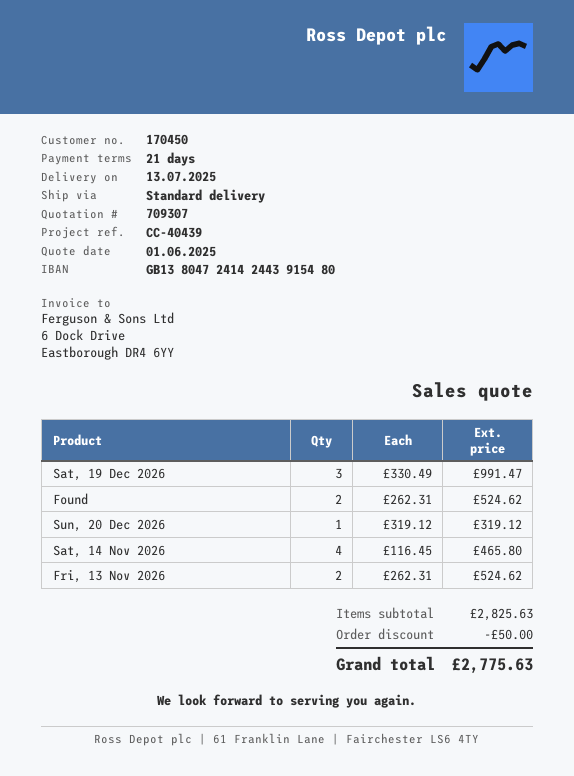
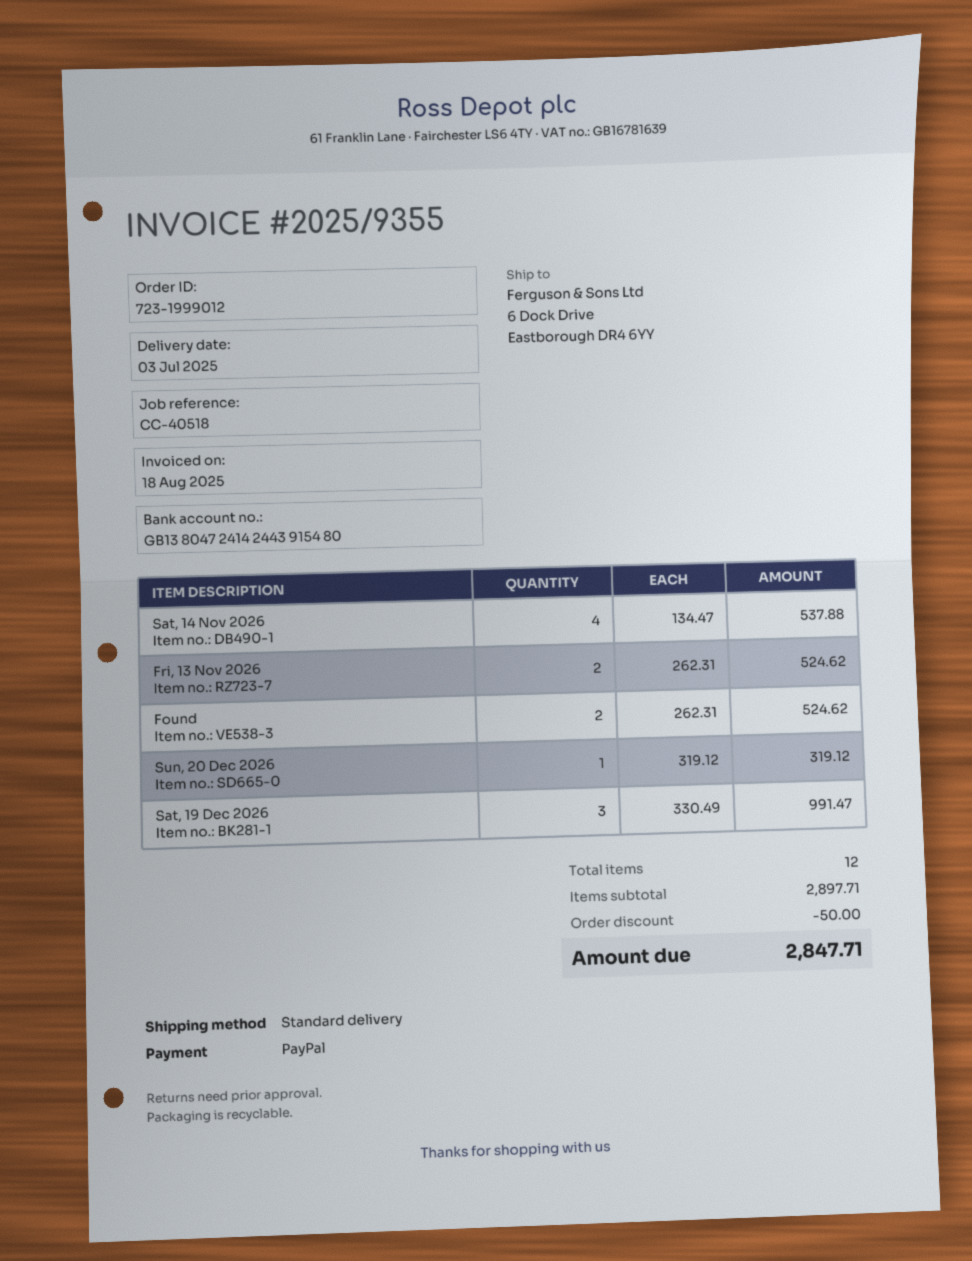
delivery date: 2025-07-13 -> 2025-07-03
reference: CC-40439 -> CC-40518
Sat, 14 Nov 2026: 4 x 116.45 = 465.80 -> 4 x 134.47 = 537.88
subtotal: 2825.63 -> 2897.71
total: 2775.63 -> 2847.71

